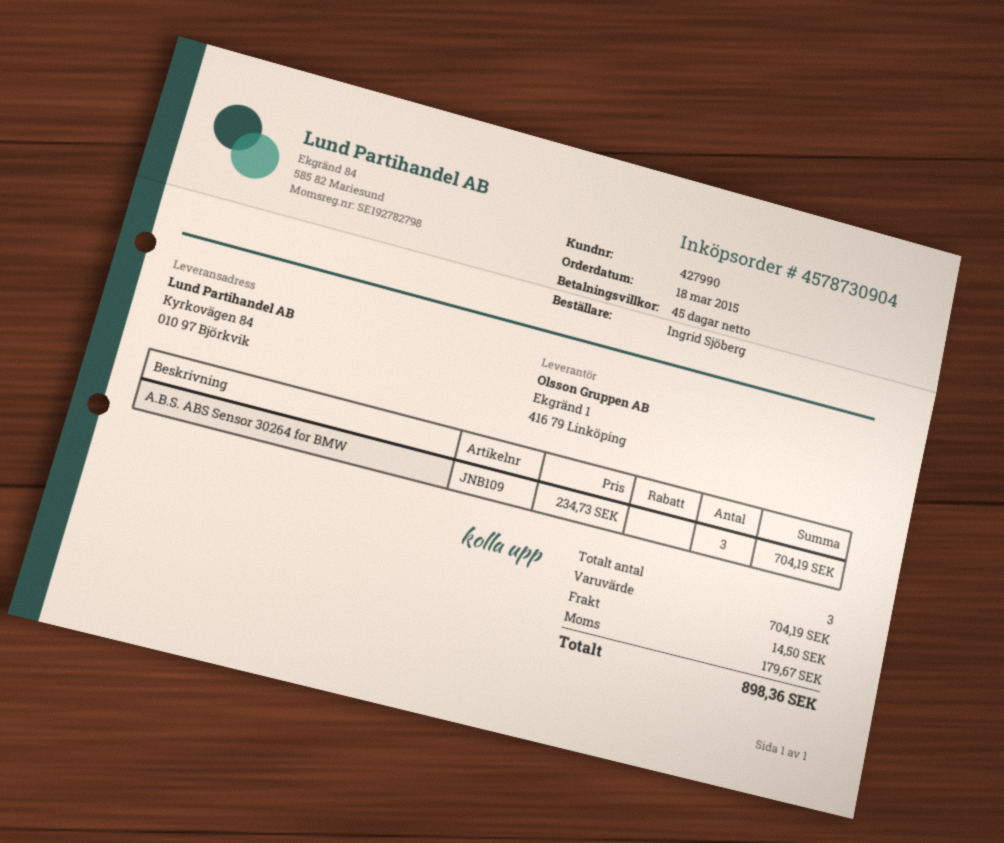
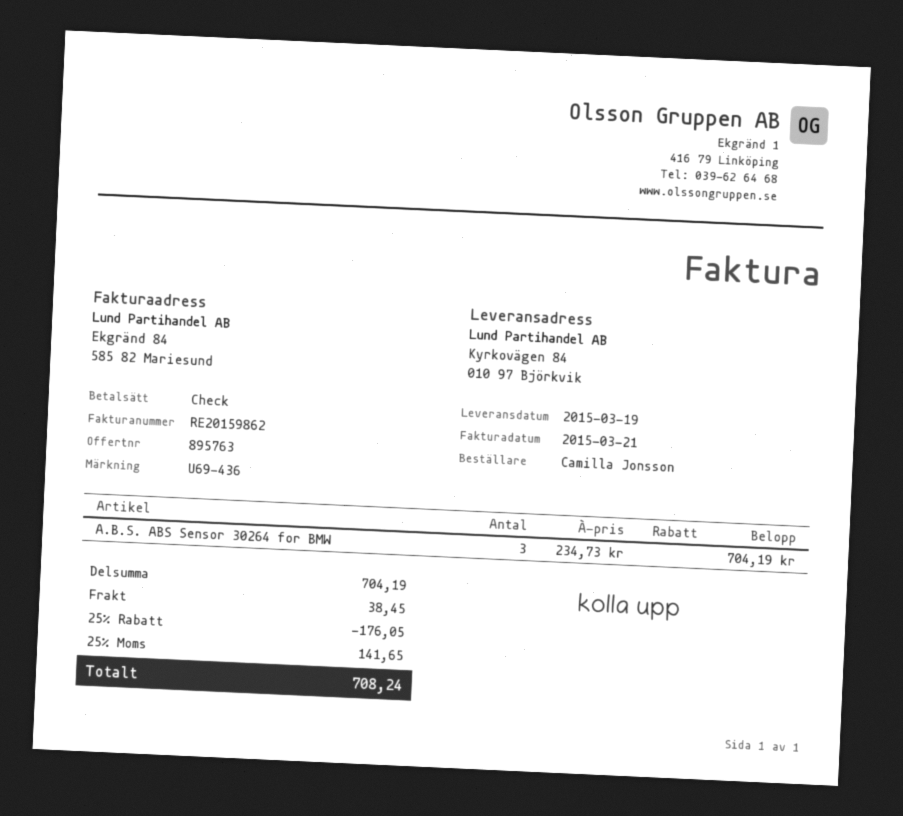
ordered by: Ingrid Sjöberg -> Camilla Jonsson
discount: none -> 25% = 176.05
shipping: 14.50 -> 38.45
tax: 179.67 -> 141.65
total: 898.36 -> 708.24

